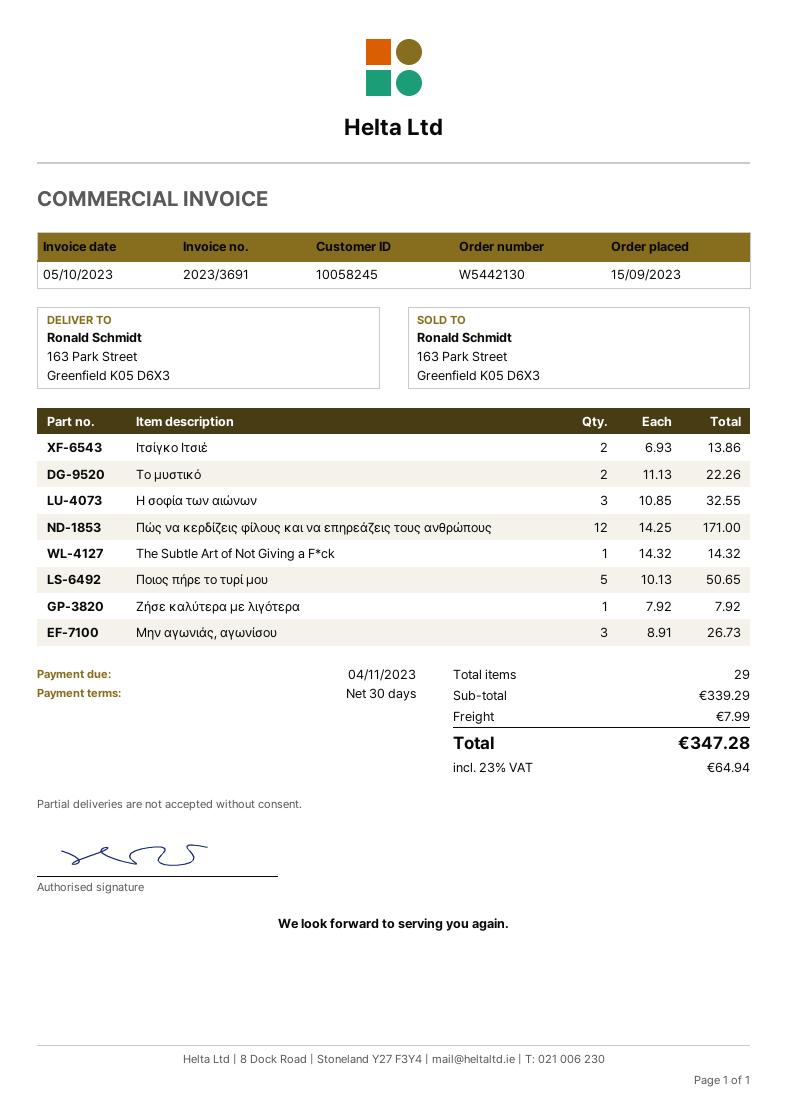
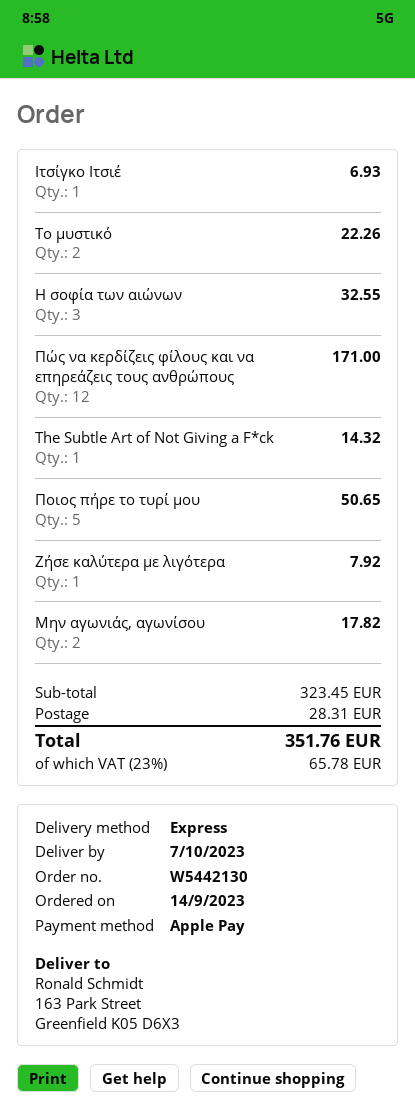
order date: 2023-09-15 -> 2023-09-14
Ιτσίγκο Ιτσιέ: 2 for 13.86 -> 1 for 6.93
Μην αγωνιάς, αγωνίσου: 3 for 26.73 -> 2 for 17.82
subtotal: 339.29 -> 323.45
shipping: 7.99 -> 28.31
tax: 23% = 64.94 -> 23% = 65.78
total: 347.28 -> 351.76

